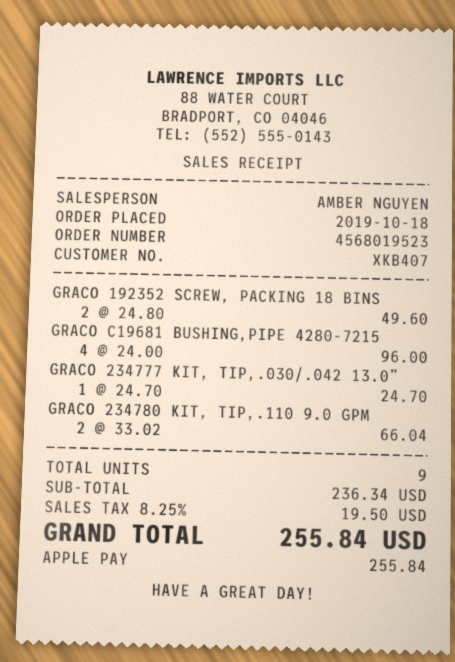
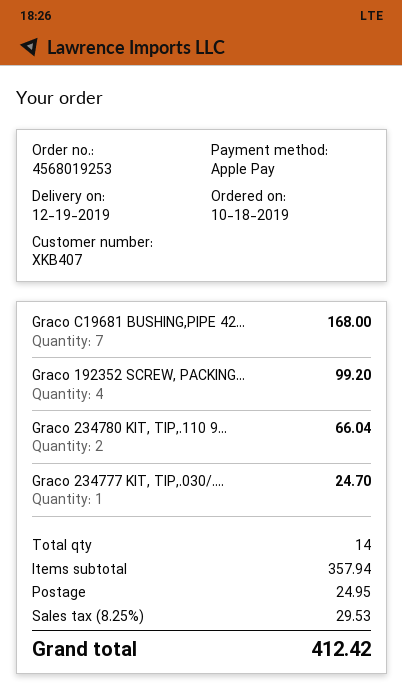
order number: 4568019523 -> 4568019253
GRACO 192352 SCREW, PACKING 18 BINS: 2 for 49.60 -> 4 for 99.20
GRACO C19681 BUSHING,PIPE 4280-7215: 4 for 96.00 -> 7 for 168.00
total quantity: 9 -> 14
subtotal: 236.34 -> 357.94
shipping: none -> 24.95
tax: 8.25% = 19.50 -> 8.25% = 29.53
total: 255.84 -> 412.42

